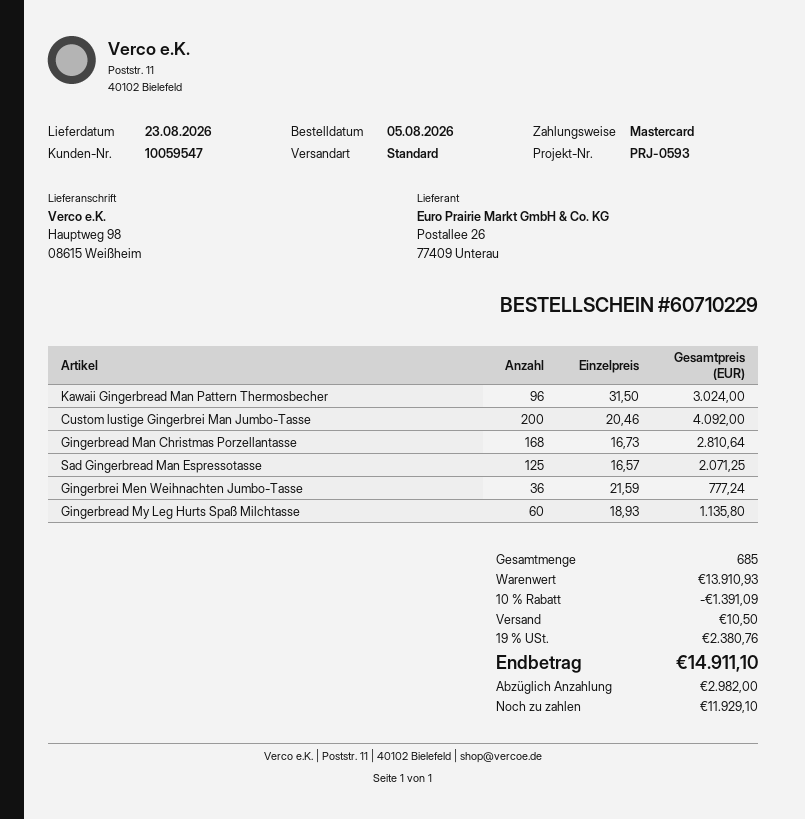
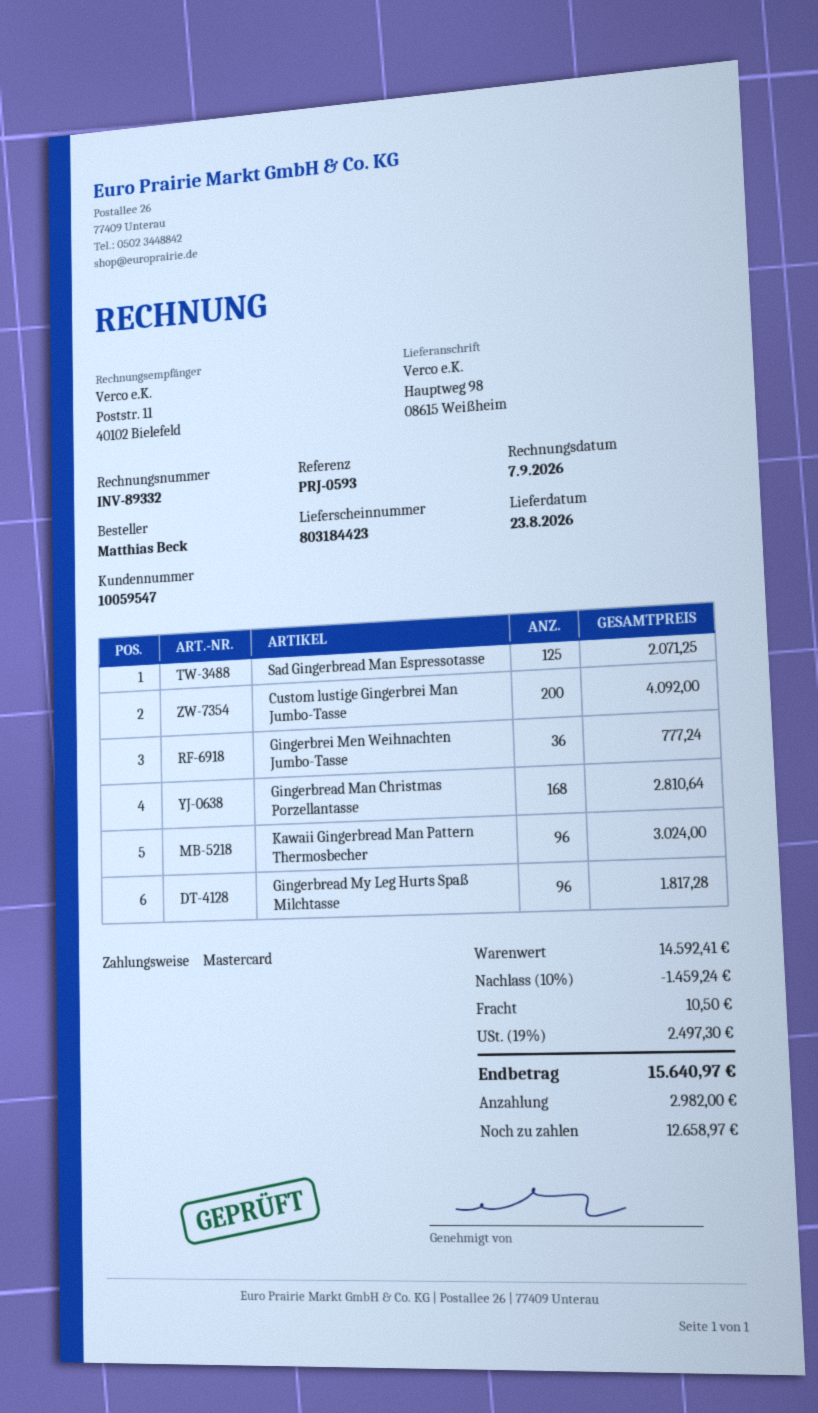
Gingerbread My Leg Hurts Spaß Milchtasse: 60 for 1135.80 -> 96 for 1817.28
subtotal: 13910.93 -> 14592.41
discount: 10% = 1391.09 -> 10% = 1459.24
tax: 19% = 2380.76 -> 19% = 2497.30
total: 14911.10 -> 15640.97
balance: 11929.10 -> 12658.97

